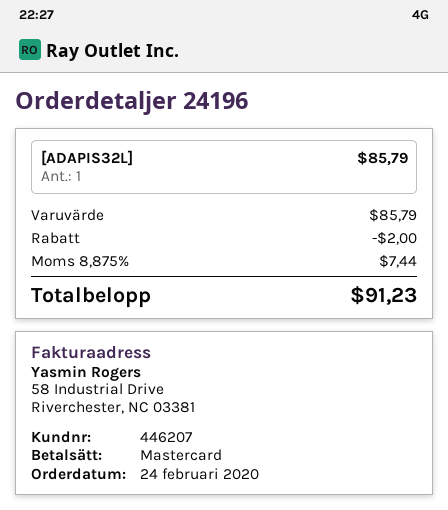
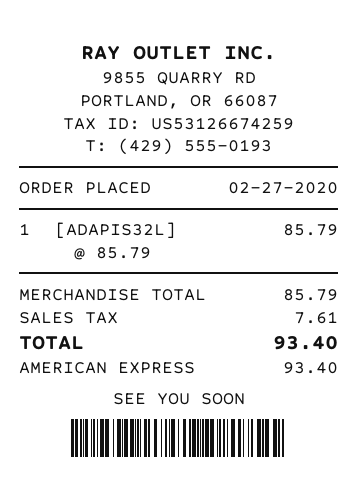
order date: 2020-02-24 -> 2020-02-27
payment method: Mastercard -> American Express
discount: 2.00 -> none
tax: 7.44 -> 7.61
total: 91.23 -> 93.40

